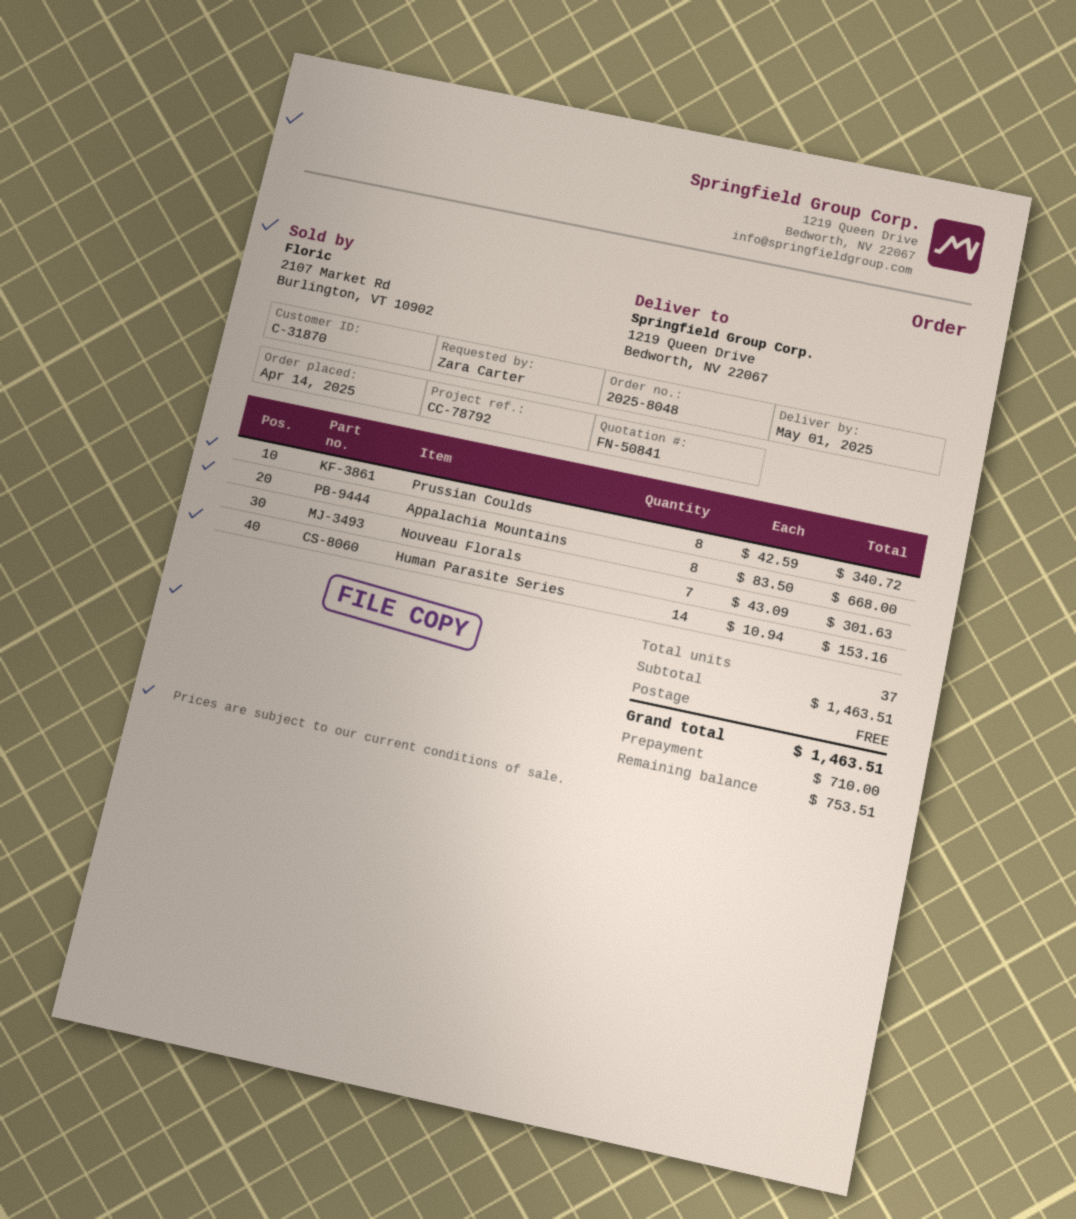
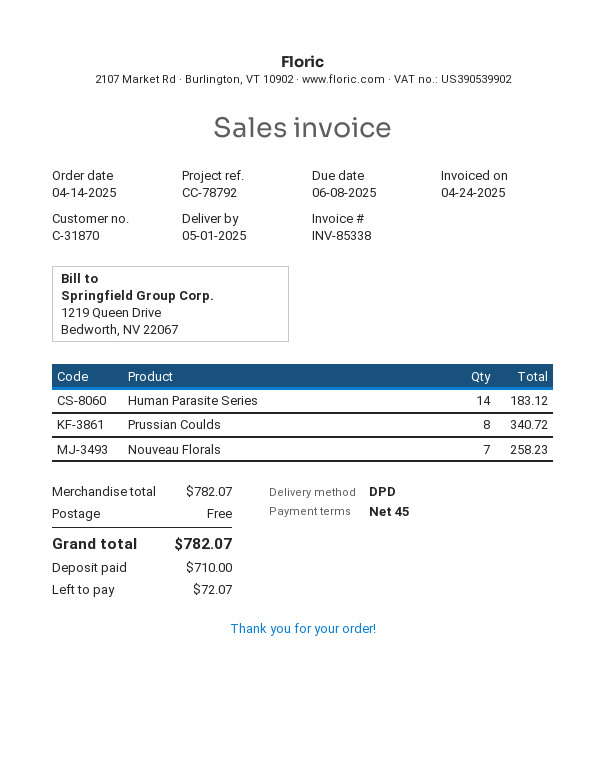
Appalachia Mountains: 8 for 668.00 -> none
Nouveau Florals: 7 for 301.63 -> 7 for 258.23
Human Parasite Series: 14 for 153.16 -> 14 for 183.12
subtotal: 1463.51 -> 782.07
total: 1463.51 -> 782.07
balance: 753.51 -> 72.07

